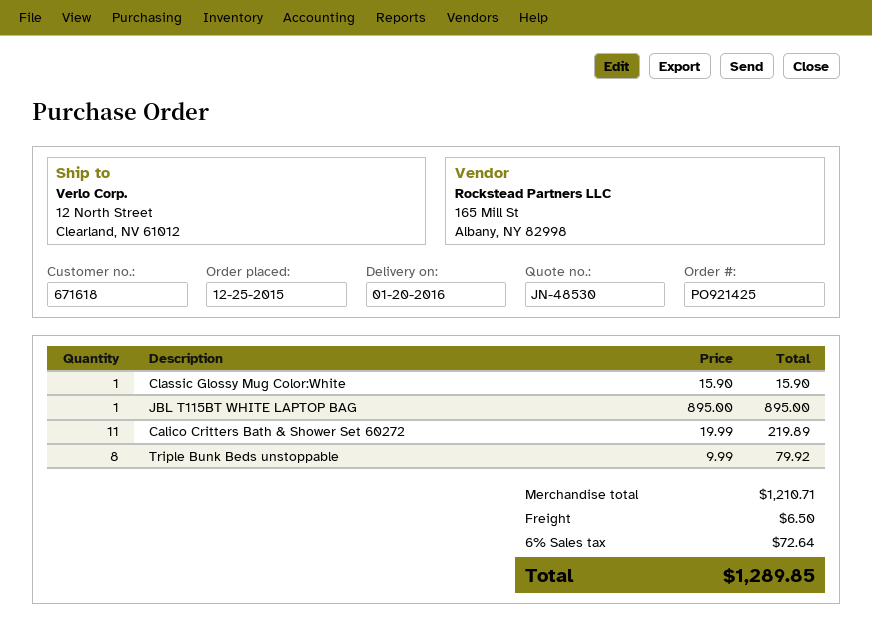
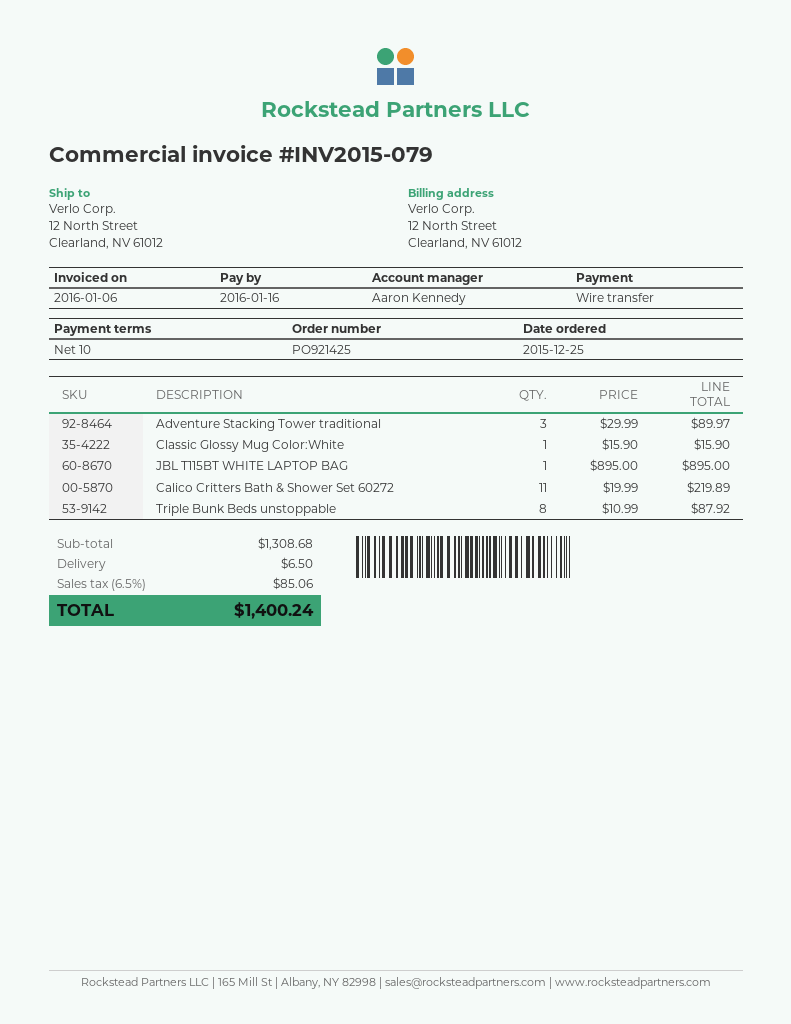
Triple Bunk Beds unstoppable: 8 x 9.99 = 79.92 -> 8 x 10.99 = 87.92
Adventure Stacking Tower traditional: none -> 3 x 29.99 = 89.97
subtotal: 1210.71 -> 1308.68
tax: 6% = 72.64 -> 6.5% = 85.06
total: 1289.85 -> 1400.24

